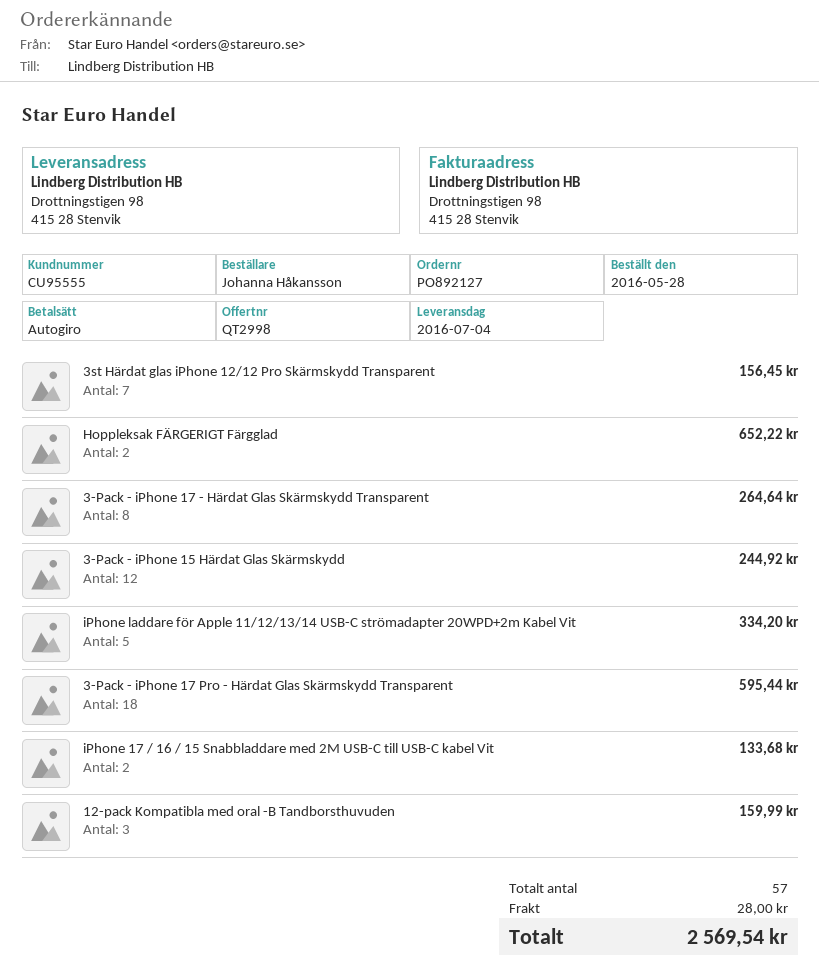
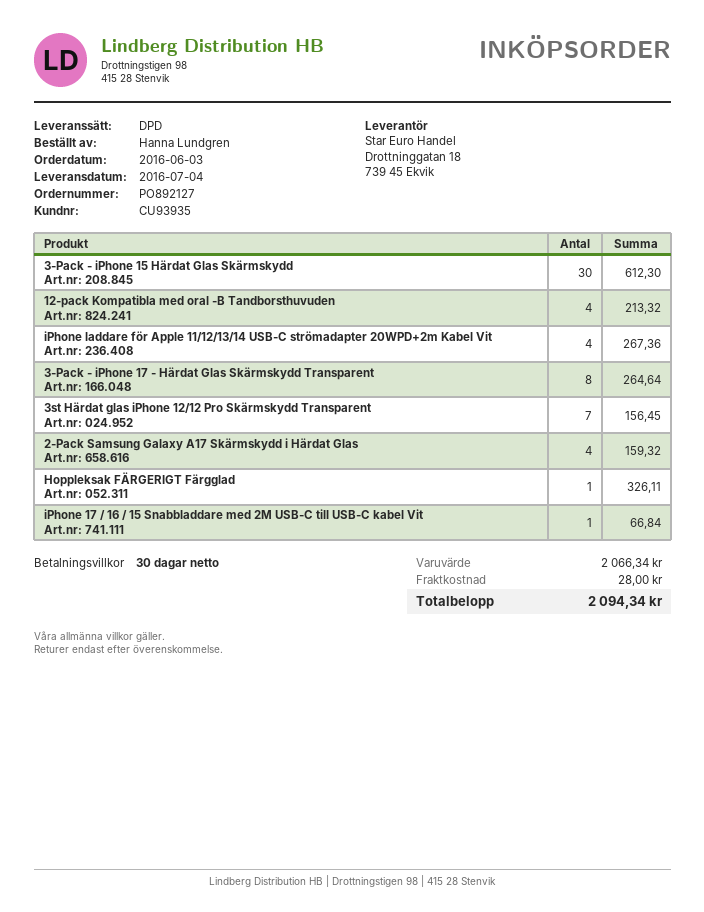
order date: 2016-05-28 -> 2016-06-03
customer number: CU95555 -> CU93935
ordered by: Johanna Håkansson -> Hanna Lundgren
Hoppleksak FÄRGERIGT Färgglad: 2 for 652.22 -> 1 for 326.11
3-Pack - iPhone 15 Härdat Glas Skärmskydd: 12 for 244.92 -> 30 for 612.30
iPhone laddare för Apple 11/12/13/14 USB-C strömadapter 20WPD+2m Kabel Vit: 5 for 334.20 -> 4 for 267.36
3-Pack - iPhone 17 Pro - Härdat Glas Skärmskydd Transparent: 18 for 595.44 -> none
iPhone 17 / 16 / 15 Snabbladdare med 2M USB-C till USB-C kabel Vit: 2 for 133.68 -> 1 for 66.84
12-pack Kompatibla med oral -B Tandborsthuvuden: 3 for 159.99 -> 4 for 213.32
2-Pack Samsung Galaxy A17 Skärmskydd i Härdat Glas: none -> 4 for 159.32
total: 2569.54 -> 2094.34

